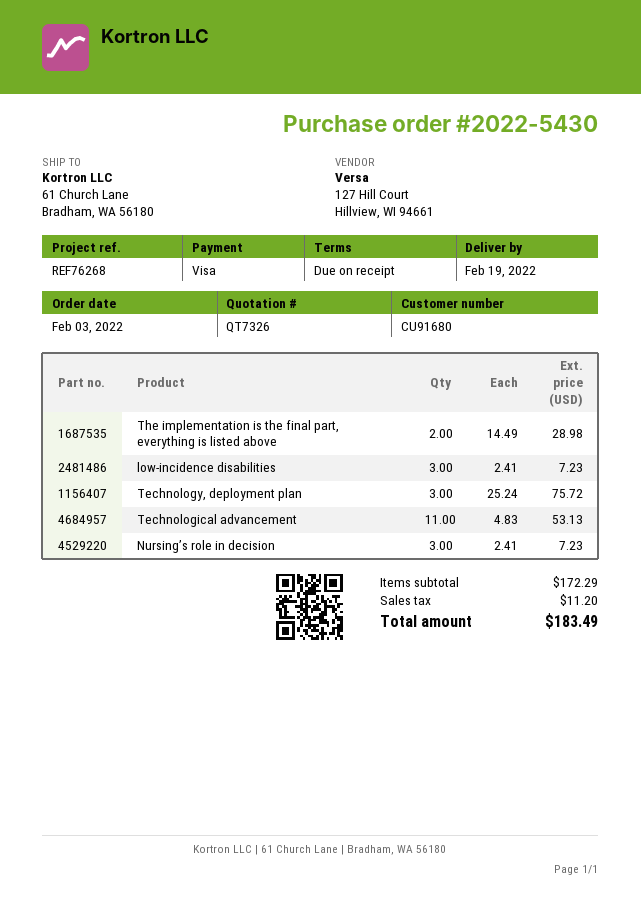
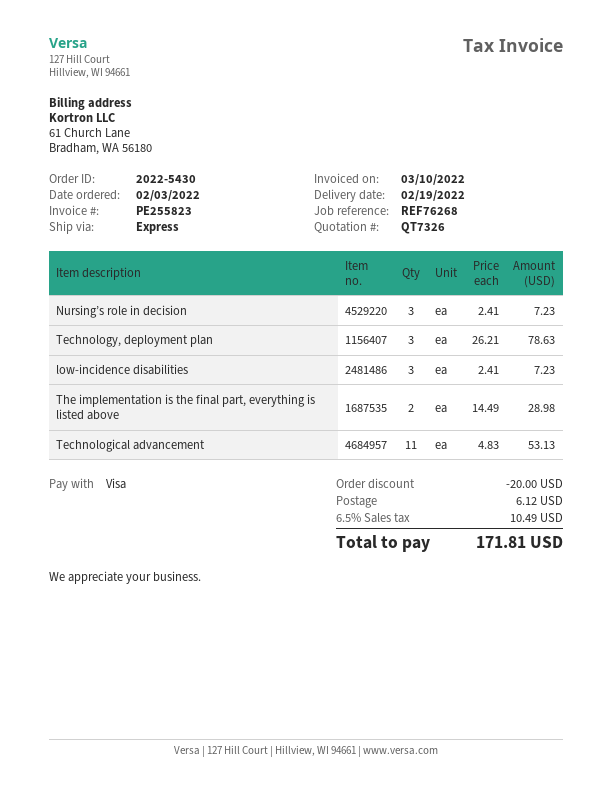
Technology, deployment plan: 3 x 25.24 = 75.72 -> 3 x 26.21 = 78.63
discount: none -> 20.00
shipping: none -> 6.12
tax: 11.20 -> 10.49
total: 183.49 -> 171.81

